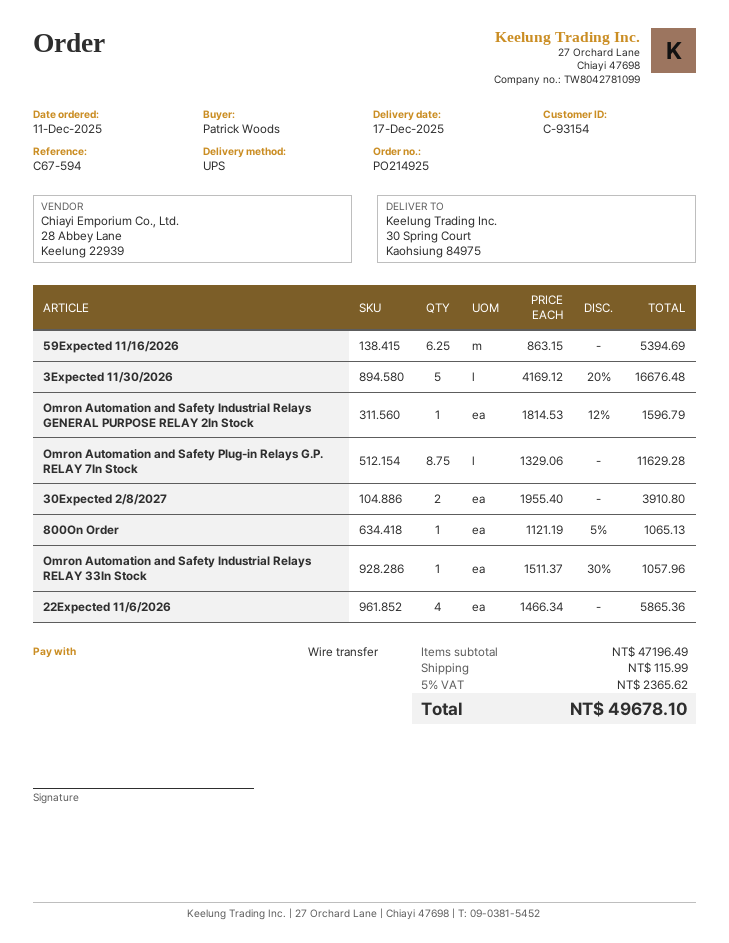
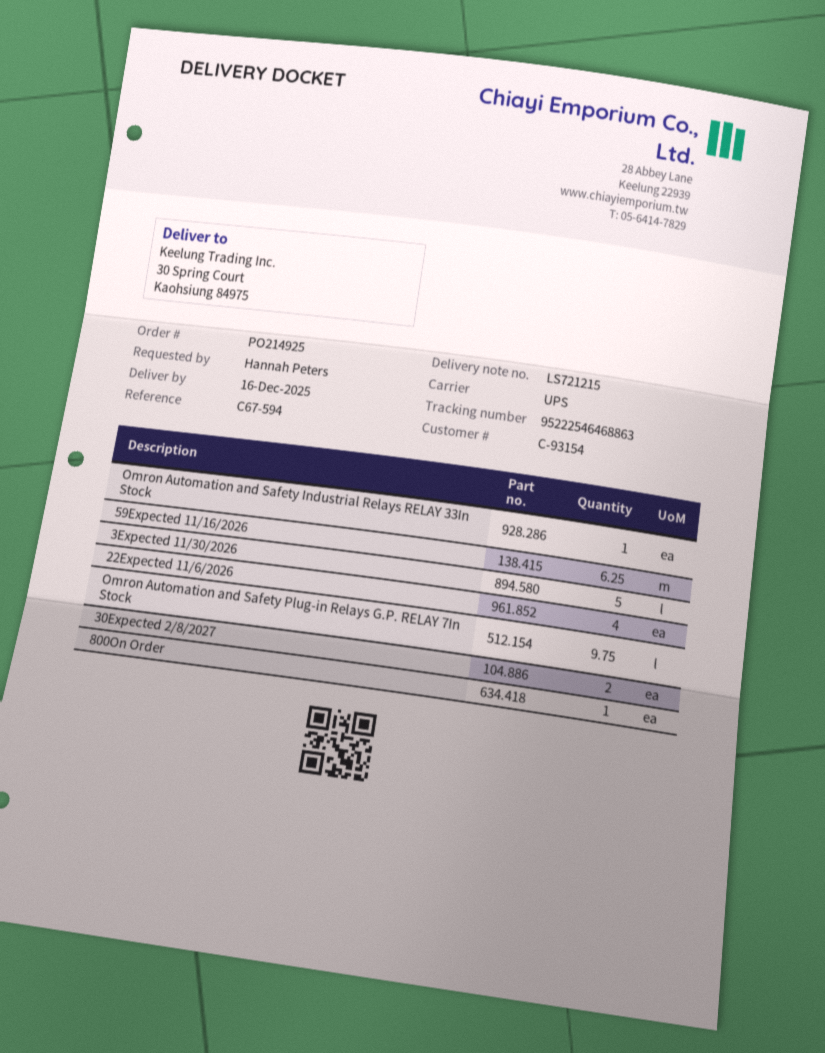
delivery date: 2025-12-17 -> 2025-12-16
ordered by: Patrick Woods -> Hannah Peters
Omron Automation and Safety Industrial Relays GENERAL PURPOSE RELAY 2In Stock: 1 -> none
Omron Automation and Safety Plug-in Relays G.P. RELAY 7In Stock: 8.75 -> 9.75

